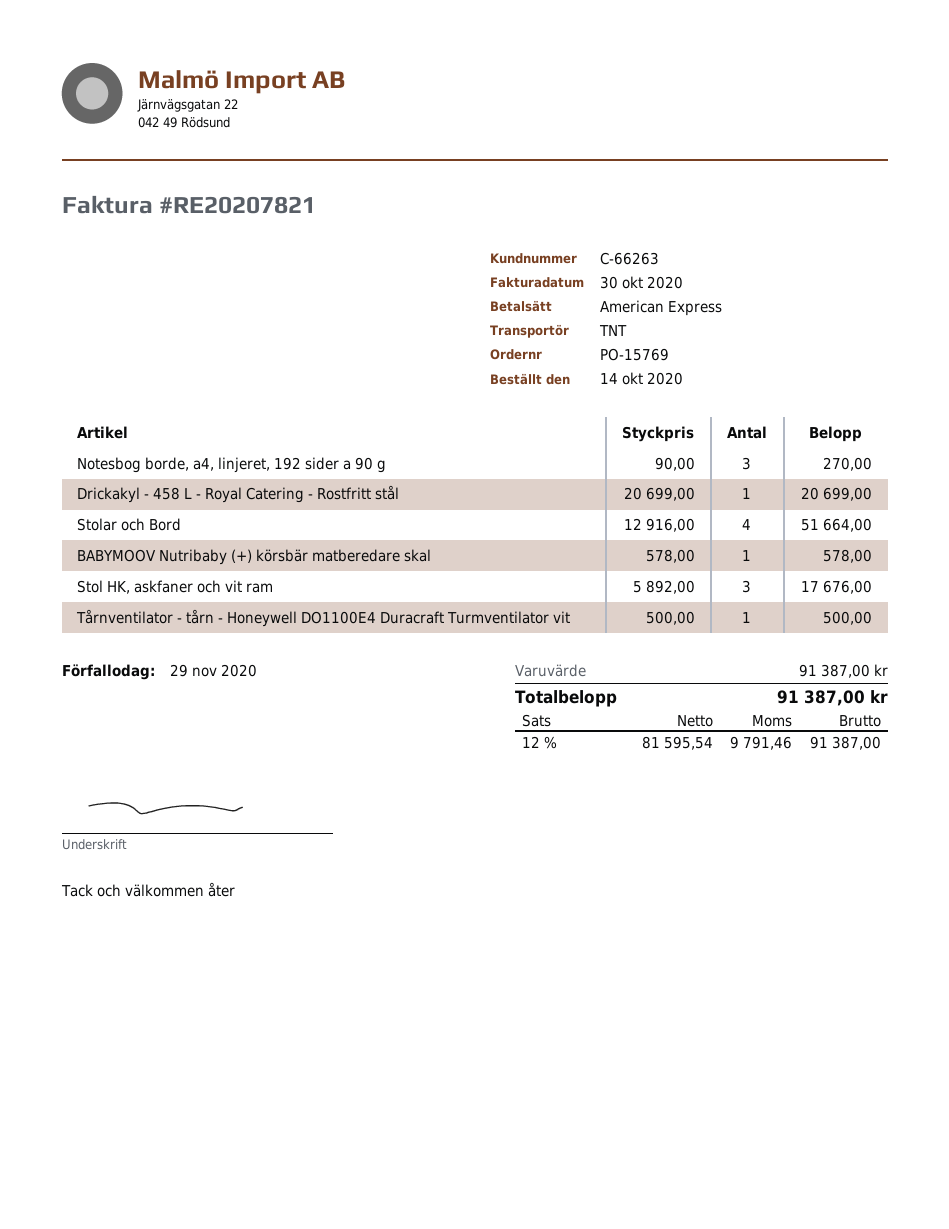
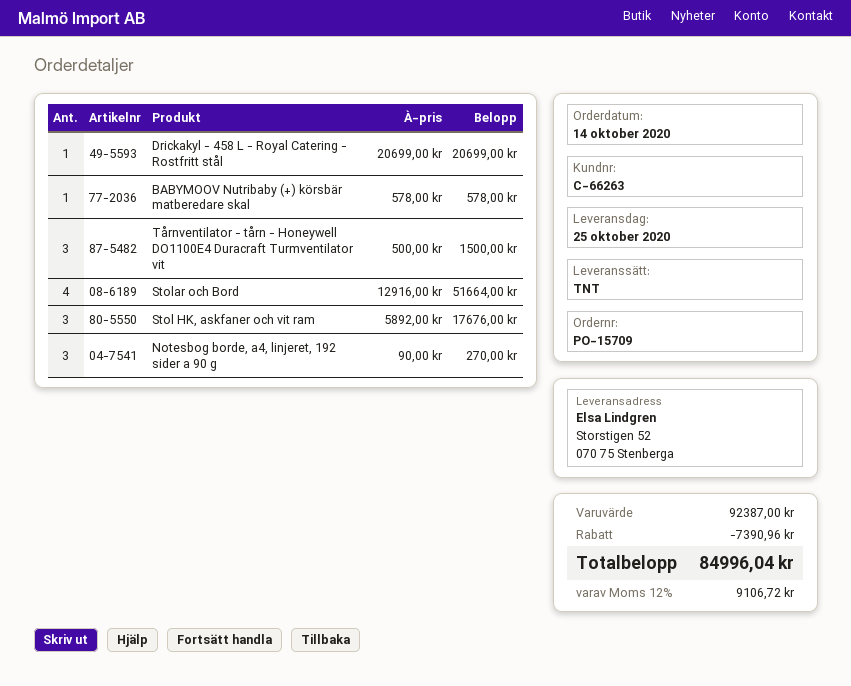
order number: PO-15769 -> PO-15709
Tårnventilator - tårn - Honeywell DO1100E4 Duracraft Turmventilator vit: 1 x 500.00 = 500.00 -> 3 x 500.00 = 1500.00
subtotal: 91387.00 -> 92387.00
discount: none -> 7390.96
tax: 12% = 9791.46 -> 12% = 9106.72
total: 91387.00 -> 84996.04

